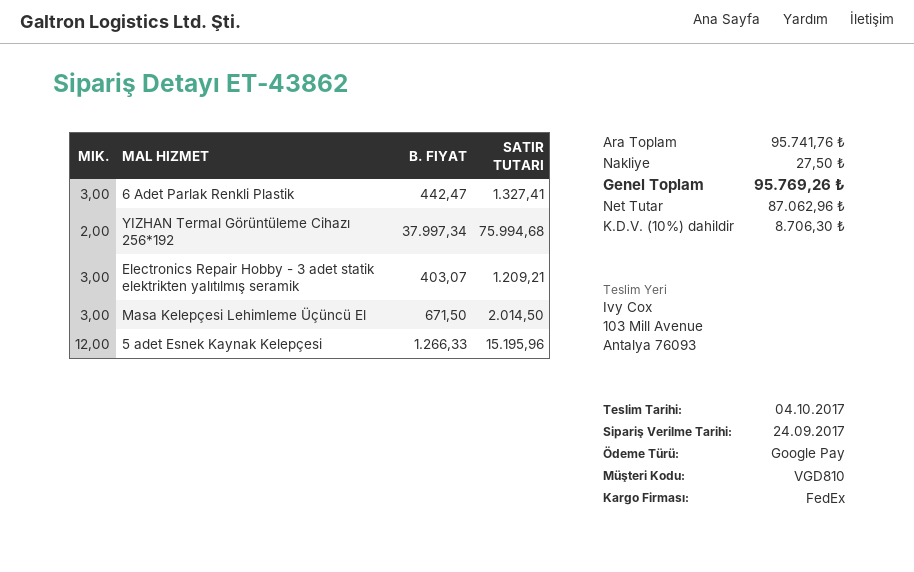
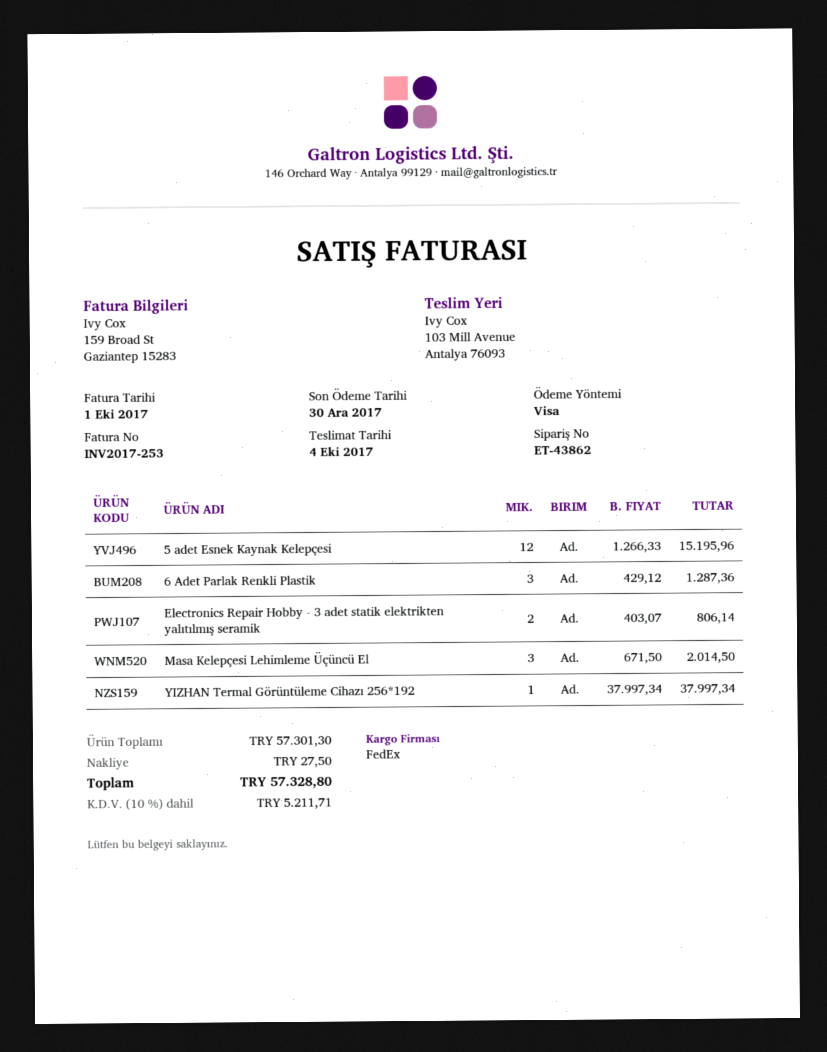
payment method: Google Pay -> Visa
6 Adet Parlak Renkli Plastik: 3 x 442.47 = 1327.41 -> 3 x 429.12 = 1287.36
YIZHAN Termal Görüntüleme Cihazı 256*192: 2 x 37997.34 = 75994.68 -> 1 x 37997.34 = 37997.34
Electronics Repair Hobby - 3 adet statik elektrikten yalıtılmış seramik: 3 x 403.07 = 1209.21 -> 2 x 403.07 = 806.14
subtotal: 95741.76 -> 57301.30
tax: 10% = 8706.30 -> 10% = 5211.71
total: 95769.26 -> 57328.80

